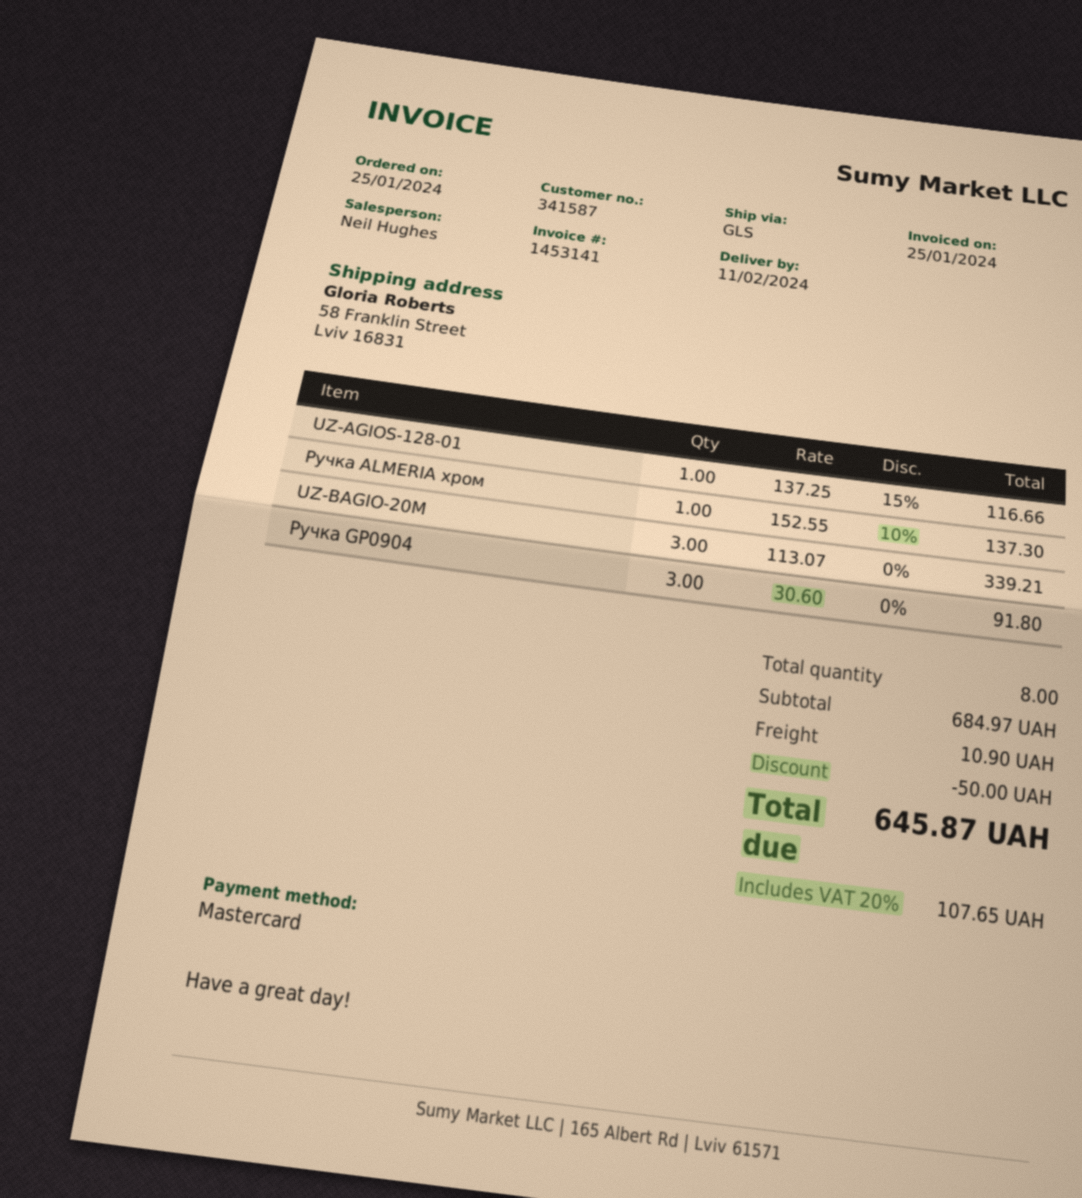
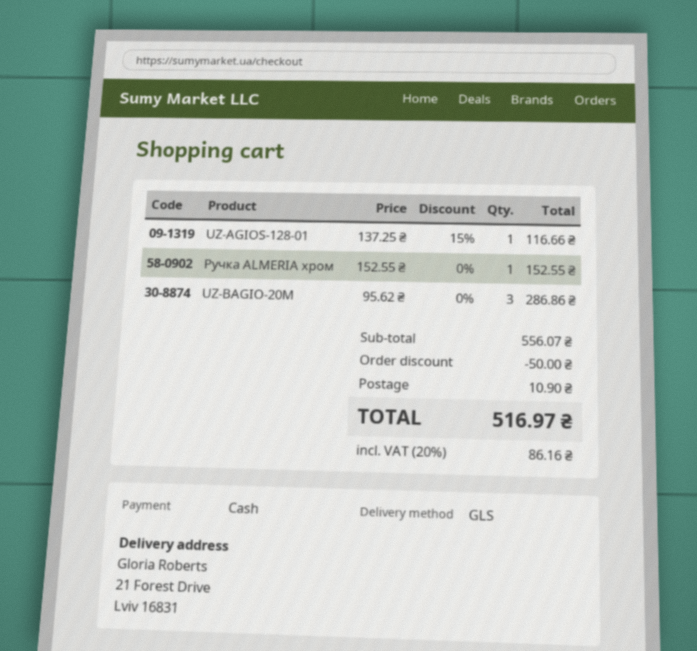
payment method: Mastercard -> cash
ship to: 58 Franklin Street, Lviv 16831 -> 21 Forest Drive, Lviv 16831
Ручка ALMERIA хром: 1 x 152.55 - 10% = 137.30 -> 1 x 152.55 = 152.55
UZ-BAGIO-20M: 3 x 113.07 = 339.21 -> 3 x 95.62 = 286.86
Ручка GP0904: 3 x 30.60 = 91.80 -> none
subtotal: 684.97 -> 556.07
tax: 20% = 107.65 -> 20% = 86.16
total: 645.87 -> 516.97

